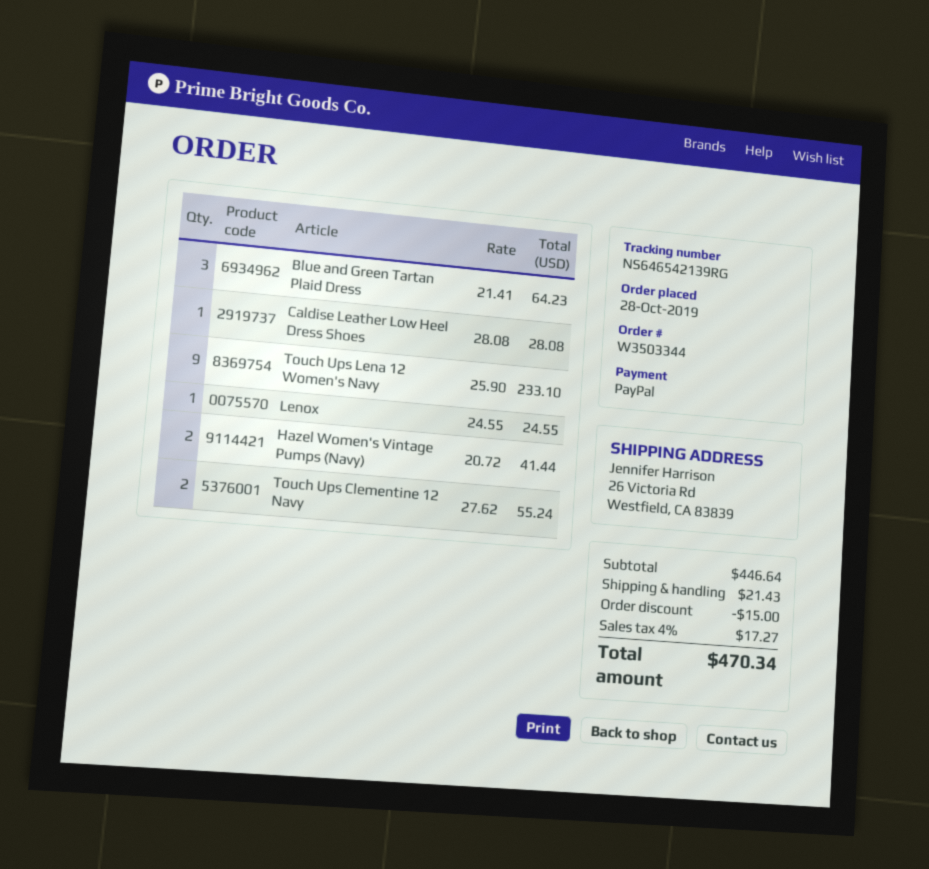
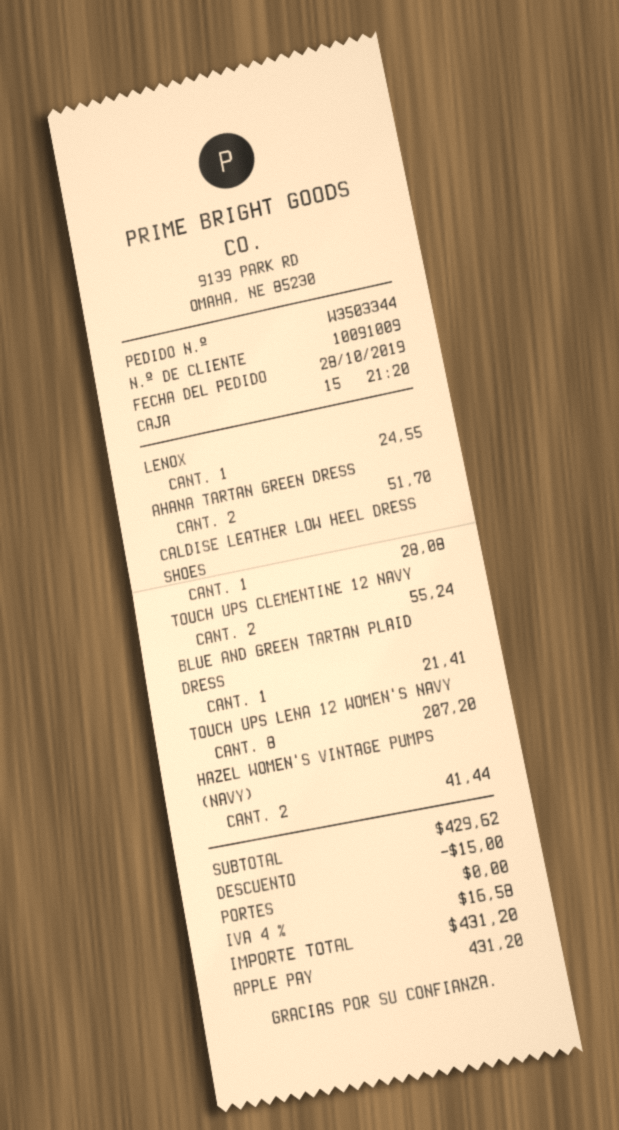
payment method: PayPal -> Apple Pay
Blue and Green Tartan Plaid Dress: 3 for 64.23 -> 1 for 21.41
Touch Ups Lena 12 Women's Navy: 9 for 233.10 -> 8 for 207.20
AHANA TARTAN GREEN DRESS: none -> 2 for 51.70
subtotal: 446.64 -> 429.62
shipping: 21.43 -> 0.00
tax: 4% = 17.27 -> 4% = 16.58
total: 470.34 -> 431.20

